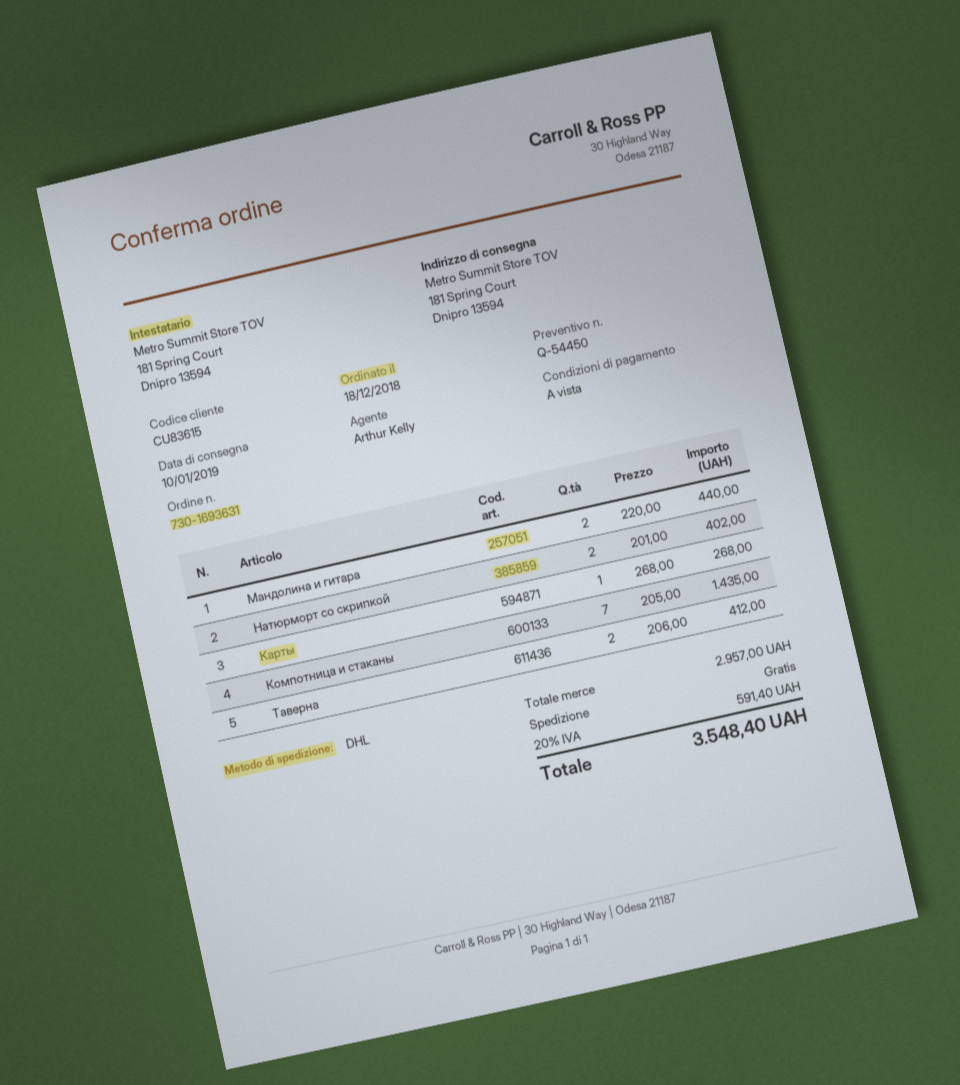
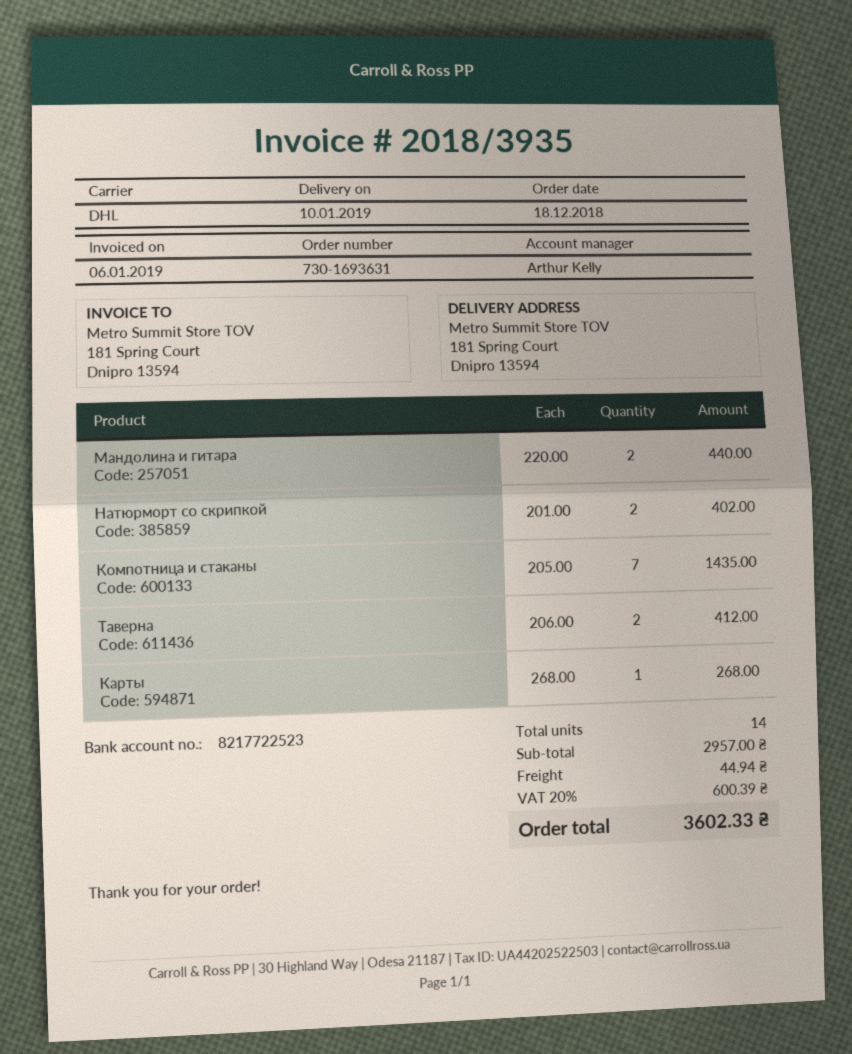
shipping: 0.00 -> 44.94
tax: 20% = 591.40 -> 20% = 600.39
total: 3548.40 -> 3602.33

